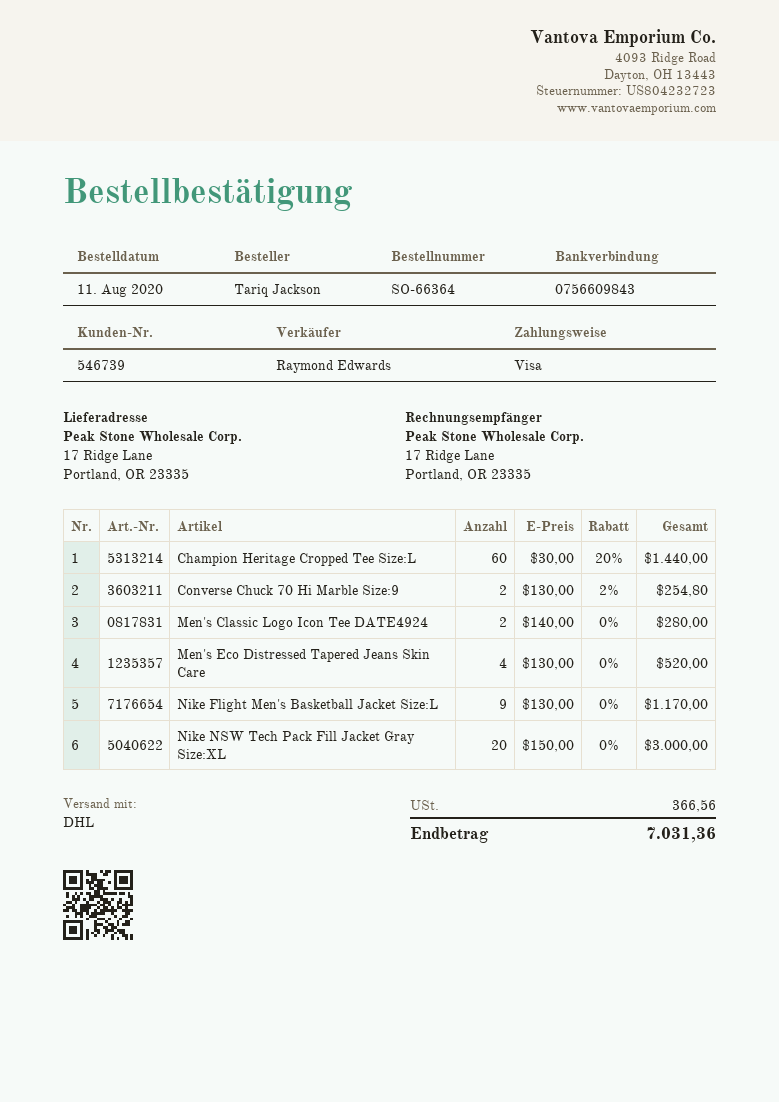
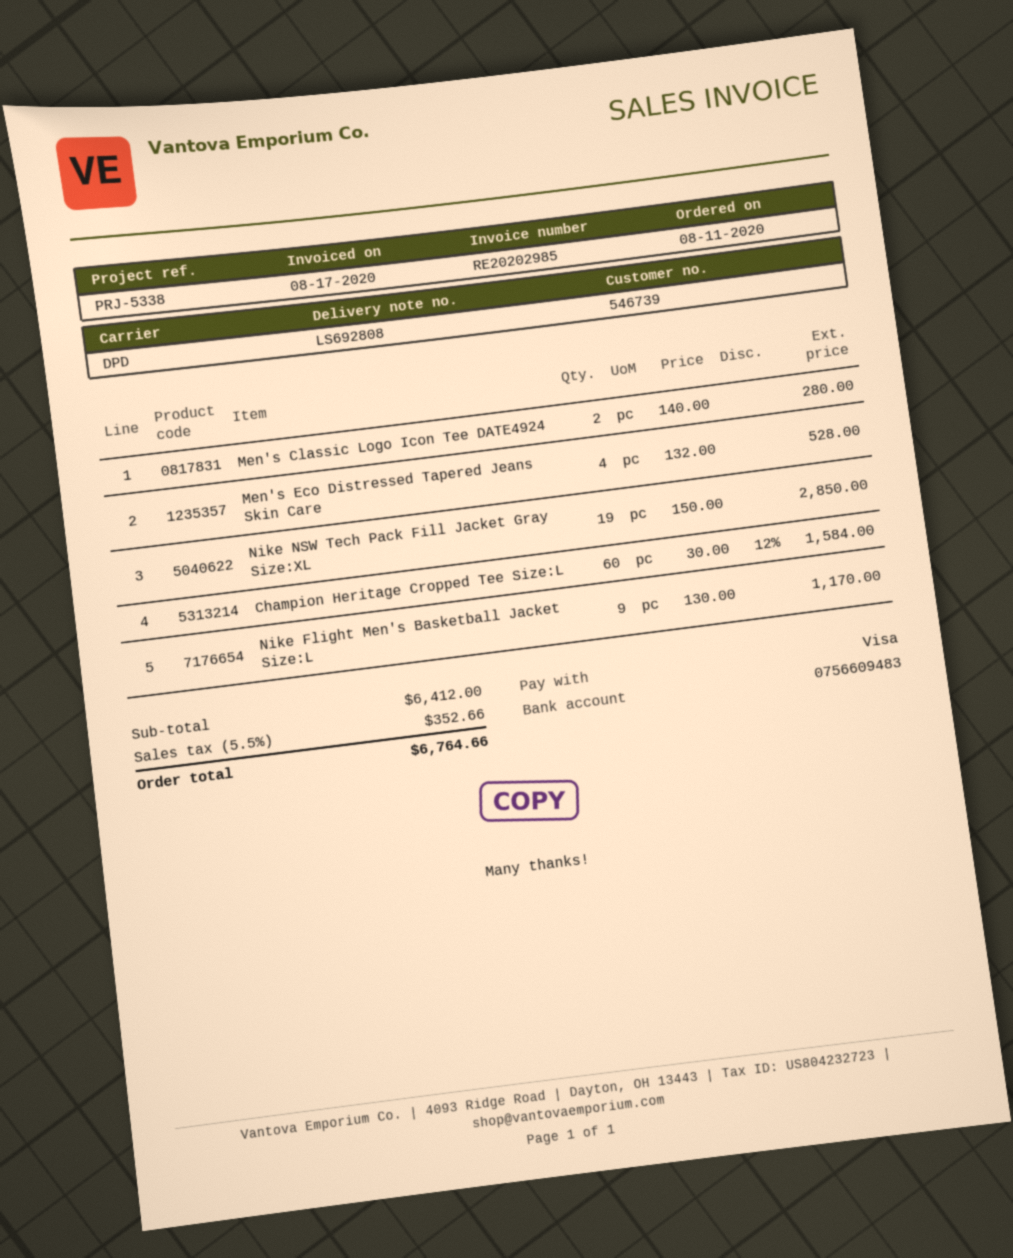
bank account: 0756609843 -> 0756609483
shipping method: DHL -> DPD
Champion Heritage Cropped Tee Size:L: 60 x 30.00 - 20% = 1440.00 -> 60 x 30.00 - 12% = 1584.00
Converse Chuck 70 Hi Marble Size:9: 2 x 130.00 - 2% = 254.80 -> none
Men's Eco Distressed Tapered Jeans Skin Care: 4 x 130.00 = 520.00 -> 4 x 132.00 = 528.00
Nike NSW Tech Pack Fill Jacket Gray Size:XL: 20 x 150.00 = 3000.00 -> 19 x 150.00 = 2850.00
tax: 366.56 -> 352.66
total: 7031.36 -> 6764.66

